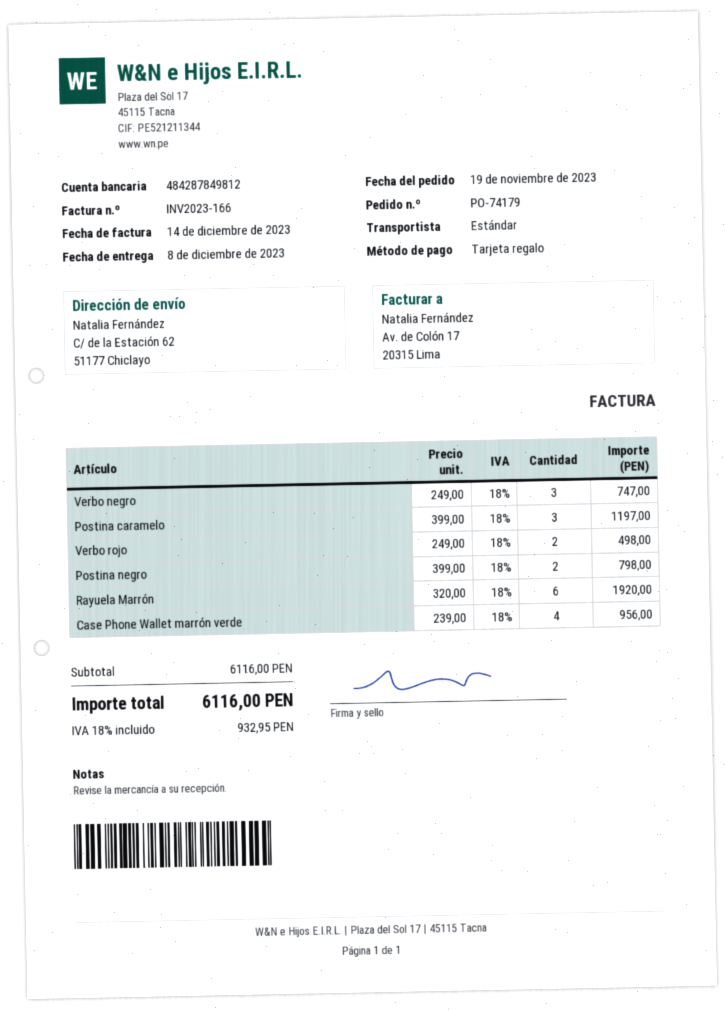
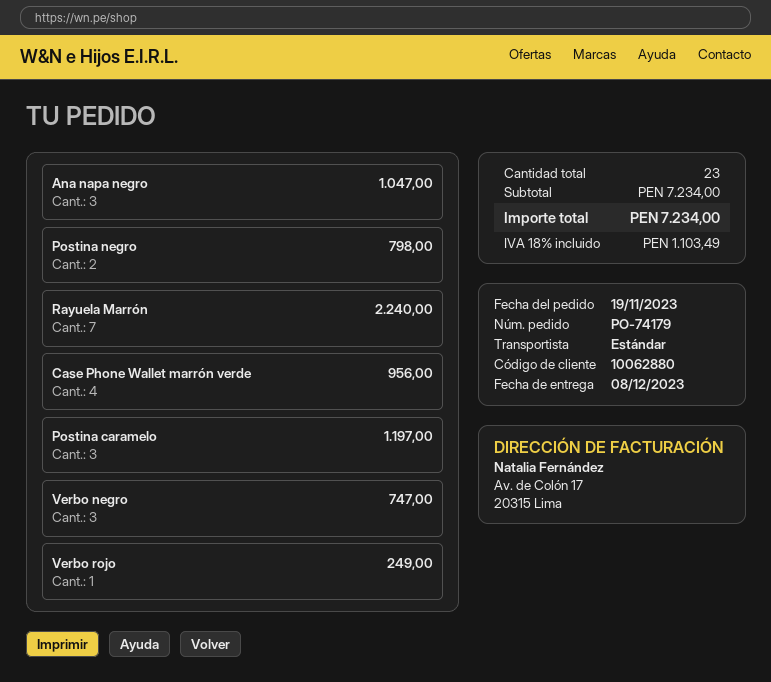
Verbo rojo: 2 for 498.00 -> 1 for 249.00
Rayuela Marrón: 6 for 1920.00 -> 7 for 2240.00
Ana napa negro: none -> 3 for 1047.00
subtotal: 6116.00 -> 7234.00
tax: 18% = 932.95 -> 18% = 1103.49
total: 6116.00 -> 7234.00

